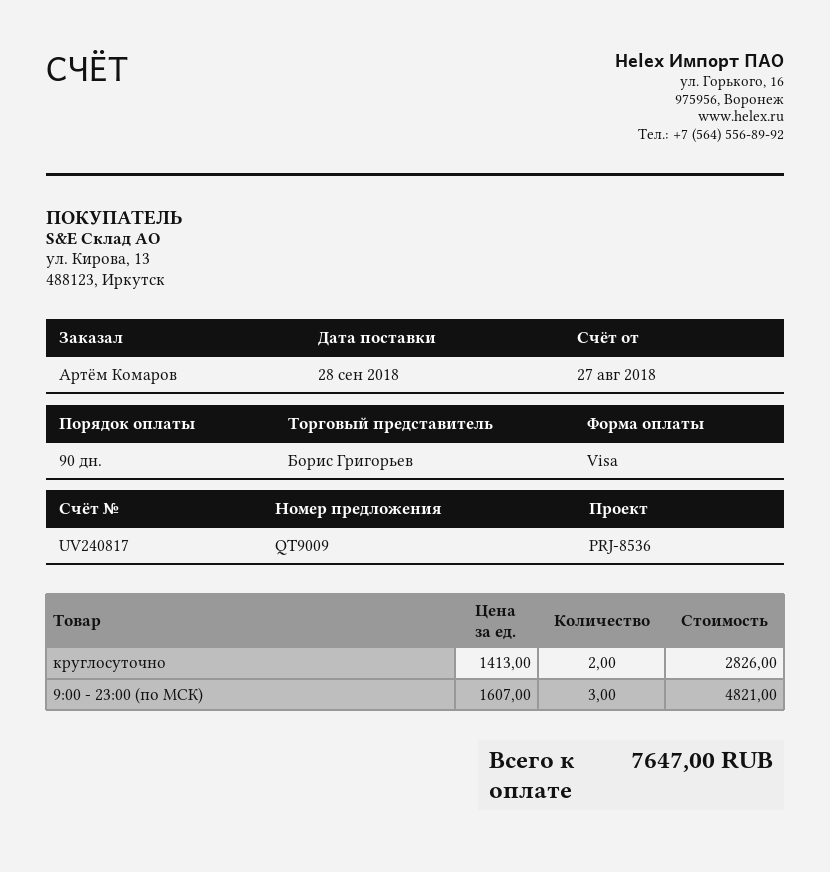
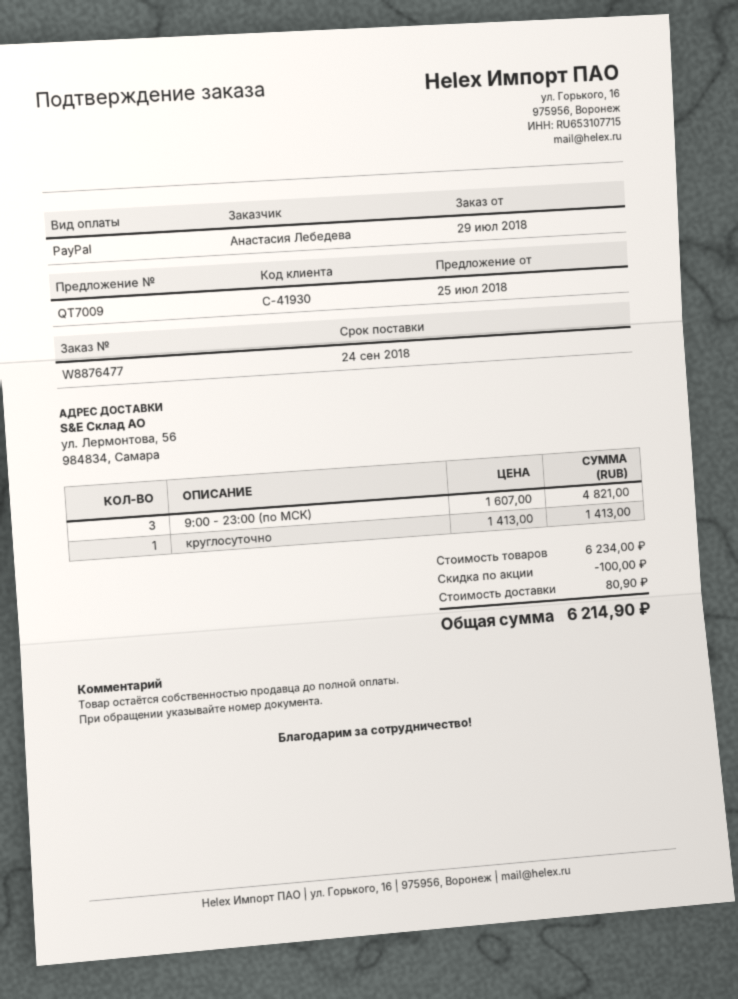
quote number: QT9009 -> QT7009
delivery date: 2018-09-28 -> 2018-09-24
ordered by: Артём Комаров -> Анастасия Лебедева
payment method: Visa -> PayPal
круглосуточно: 2 x 1413.00 = 2826.00 -> 1 x 1413.00 = 1413.00
discount: none -> 100.00
shipping: none -> 80.90
total: 7647.00 -> 6214.90

